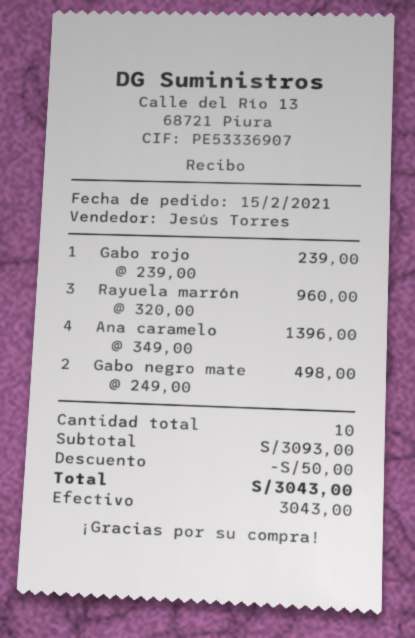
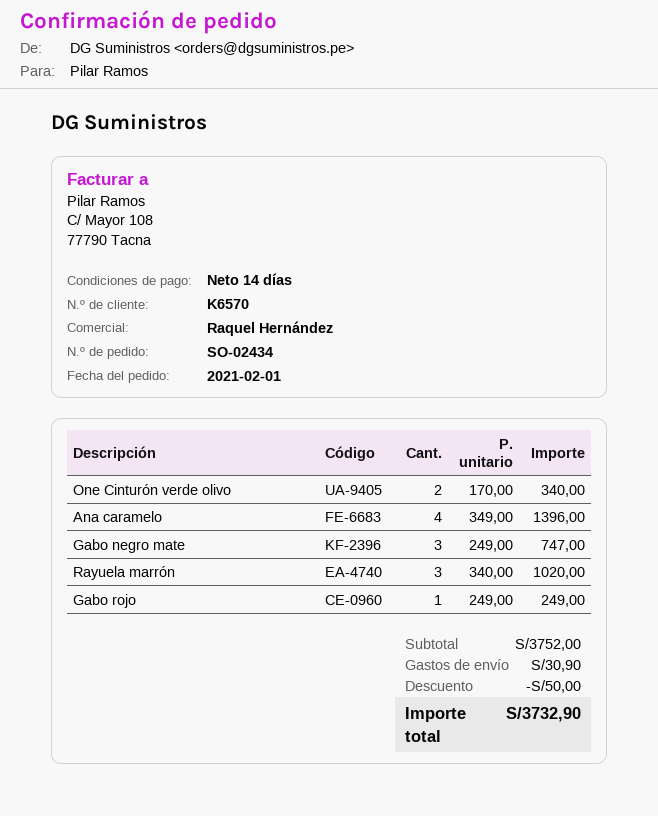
order date: 2021-02-15 -> 2021-02-01
sales rep: Jesús Torres -> Raquel Hernández
Gabo rojo: 1 x 239.00 = 239.00 -> 1 x 249.00 = 249.00
Rayuela marrón: 3 x 320.00 = 960.00 -> 3 x 340.00 = 1020.00
Gabo negro mate: 2 x 249.00 = 498.00 -> 3 x 249.00 = 747.00
One Cinturón verde olivo: none -> 2 x 170.00 = 340.00
subtotal: 3093.00 -> 3752.00
shipping: none -> 30.90
total: 3043.00 -> 3732.90

